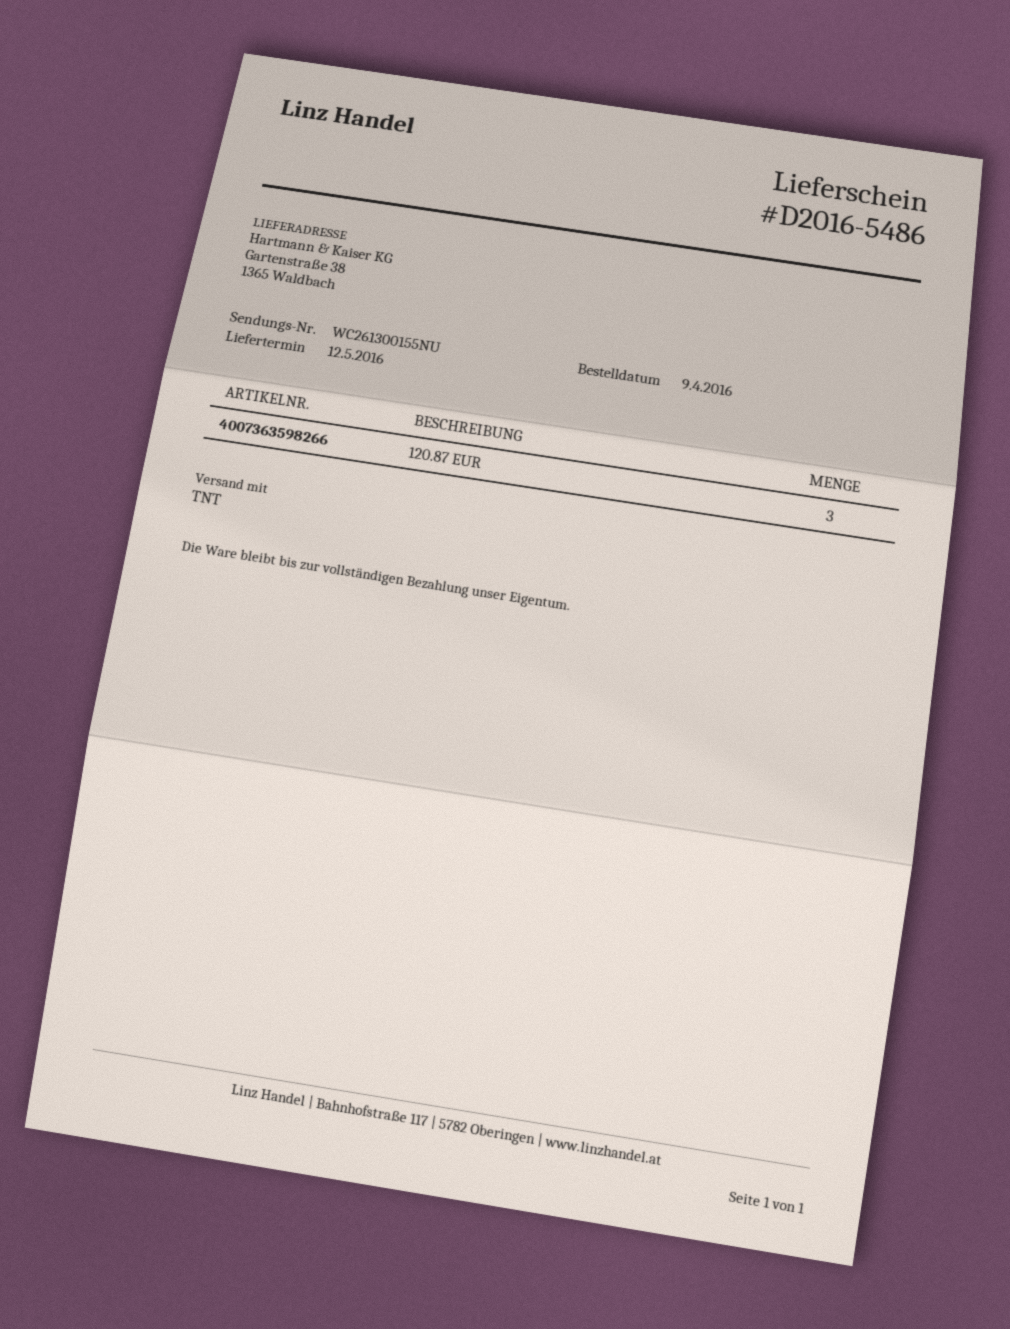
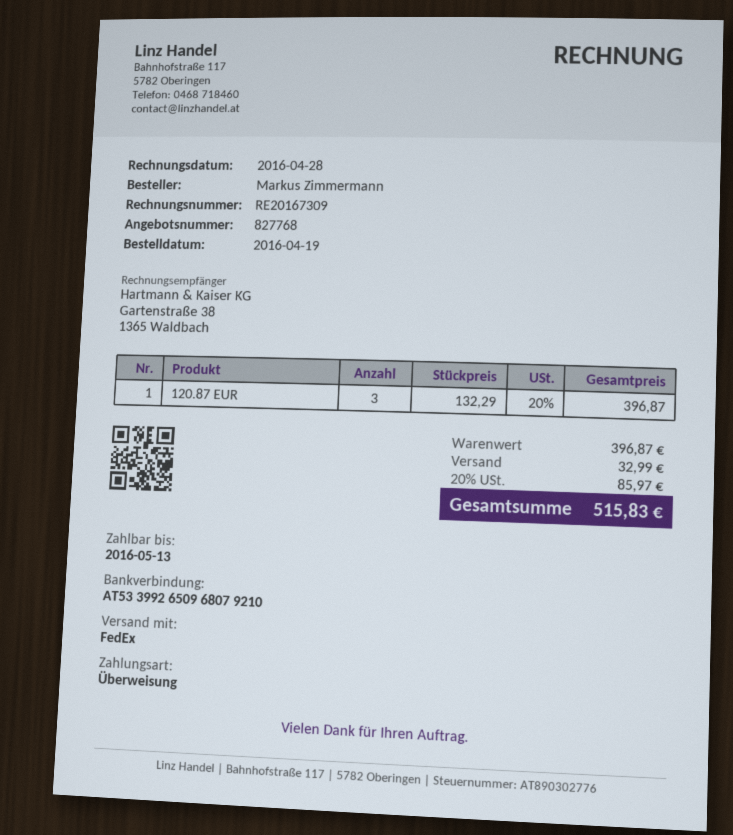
order date: 2016-04-09 -> 2016-04-19
shipping method: TNT -> FedEx

